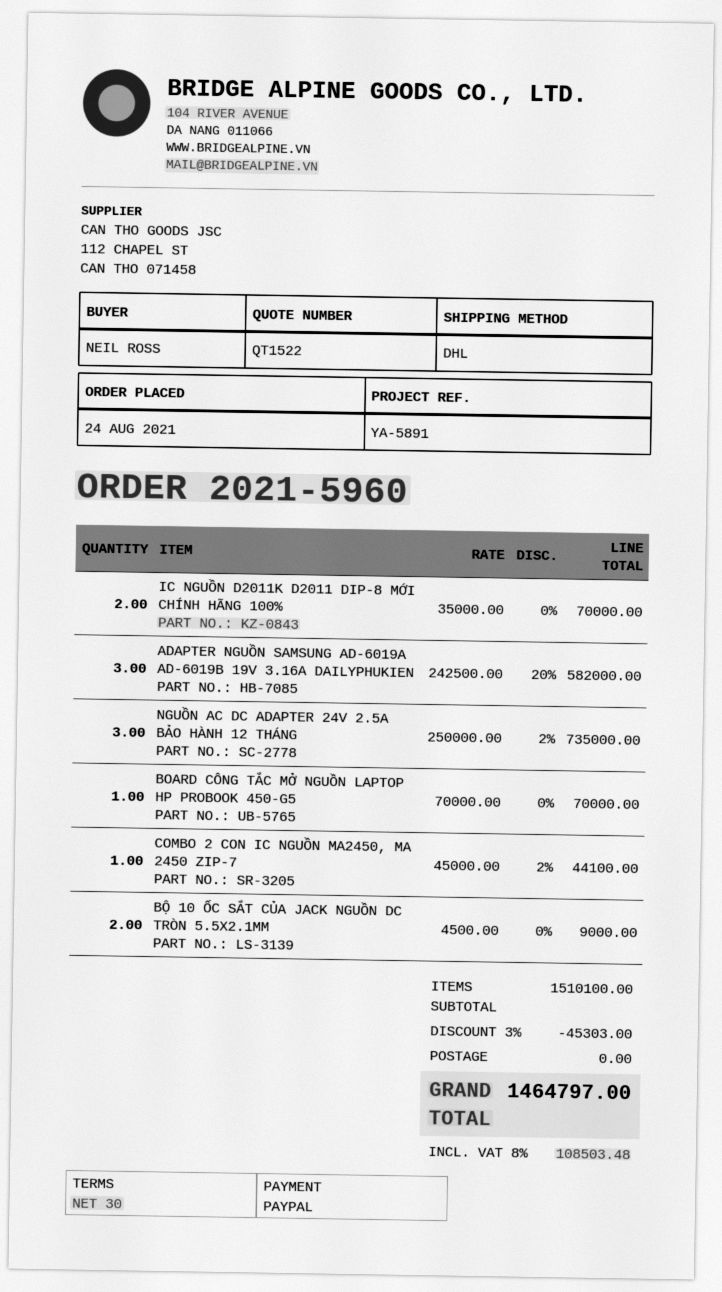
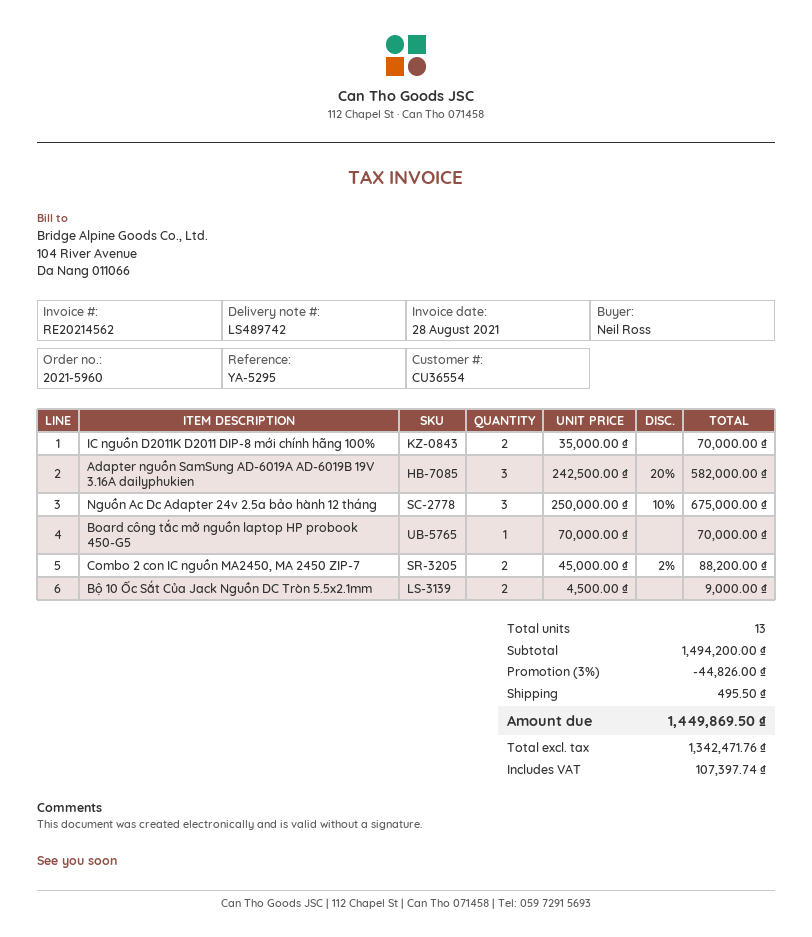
reference: YA-5891 -> YA-5295
NGUỒN AC DC ADAPTER 24V 2.5A BẢO HÀNH 12 THÁNG: 3 x 250000.00 - 2% = 735000.00 -> 3 x 250000.00 - 10% = 675000.00
COMBO 2 CON IC NGUỒN MA2450, MA 2450 ZIP-7: 1 x 45000.00 - 2% = 44100.00 -> 2 x 45000.00 - 2% = 88200.00
subtotal: 1510100.00 -> 1494200.00
discount: 3% = 45303.00 -> 3% = 44826.00
shipping: 0.00 -> 495.50
tax: 108503.48 -> 107397.74
total: 1464797.00 -> 1449869.50

